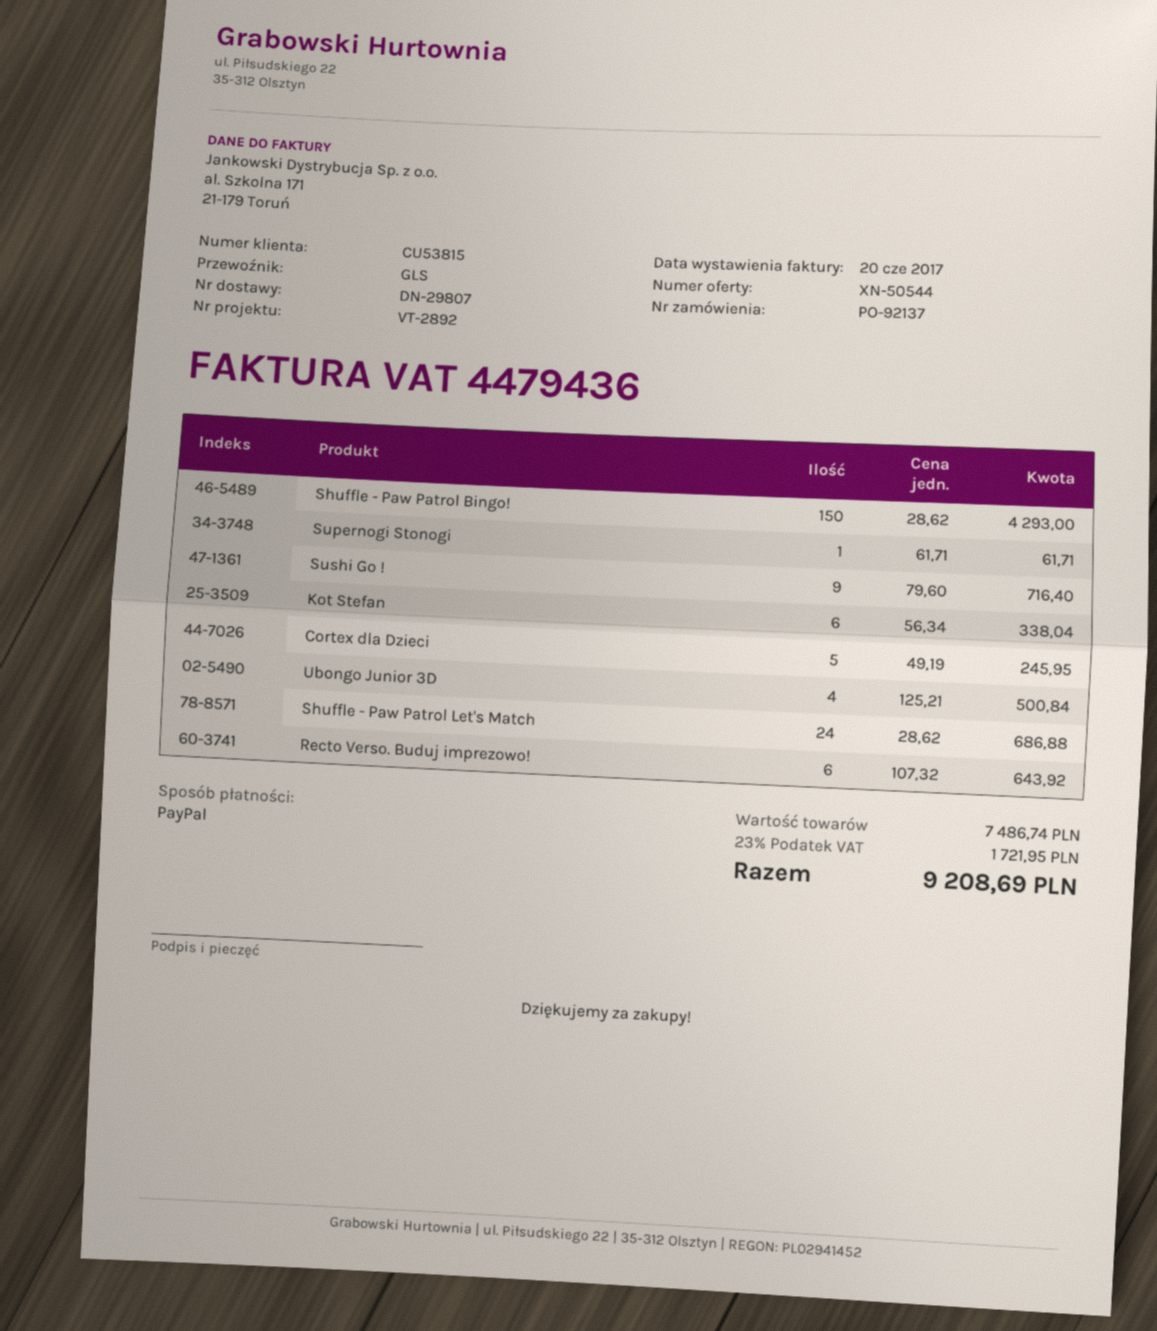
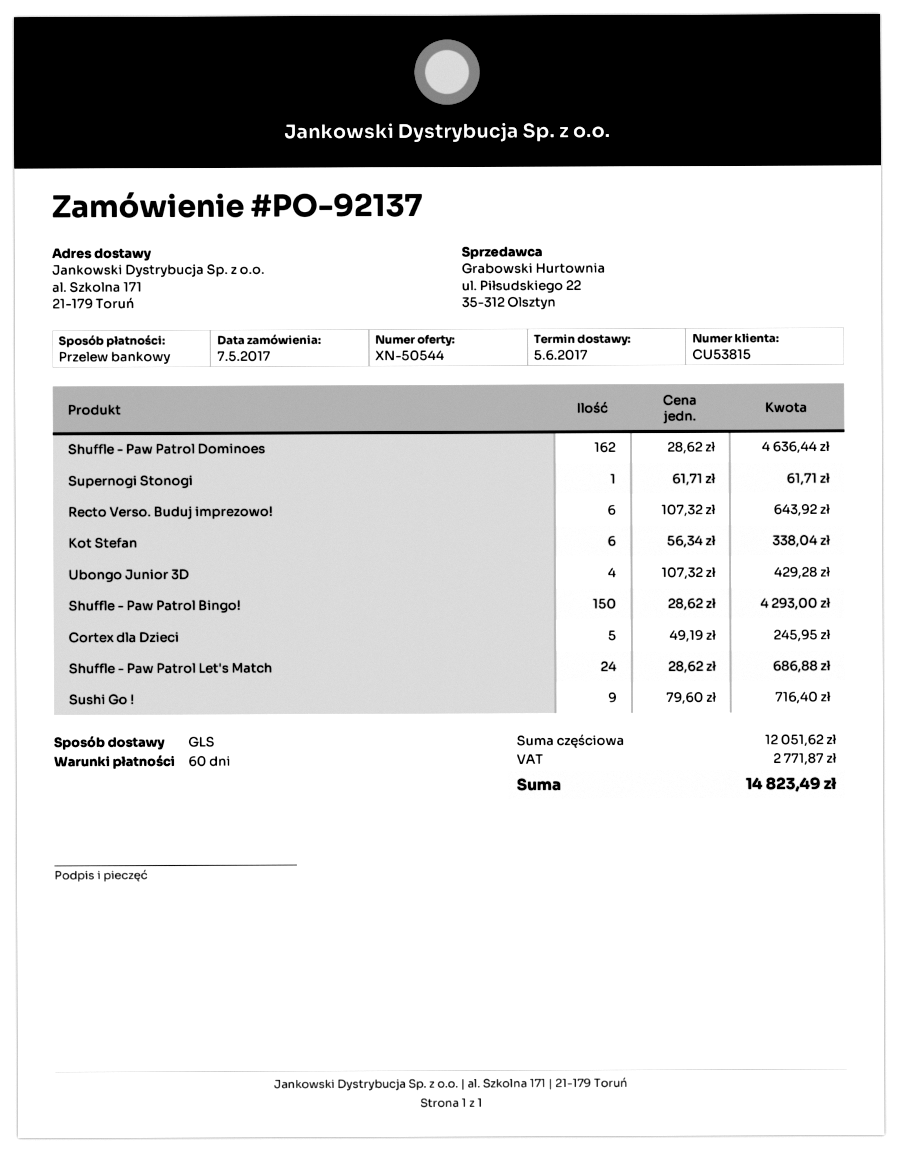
payment method: PayPal -> bank transfer
Ubongo Junior 3D: 4 x 125.21 = 500.84 -> 4 x 107.32 = 429.28
Shuffle - Paw Patrol Dominoes: none -> 162 x 28.62 = 4636.44
subtotal: 7486.74 -> 12051.62
tax: 1721.95 -> 2771.87
total: 9208.69 -> 14823.49

